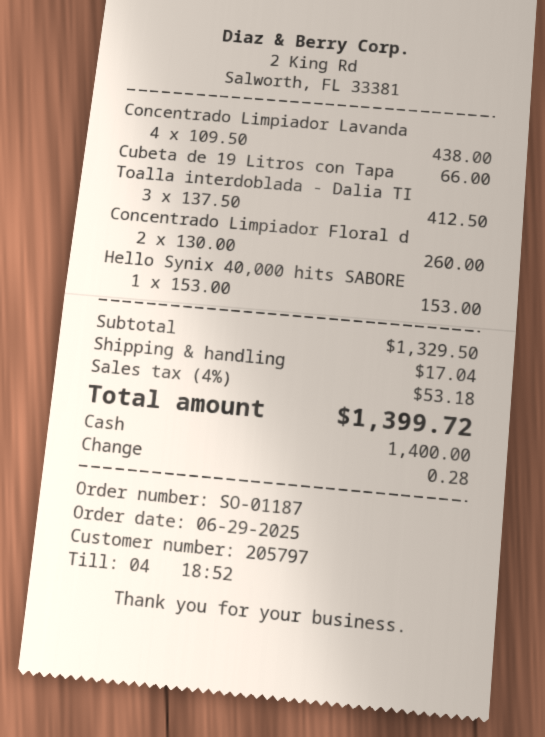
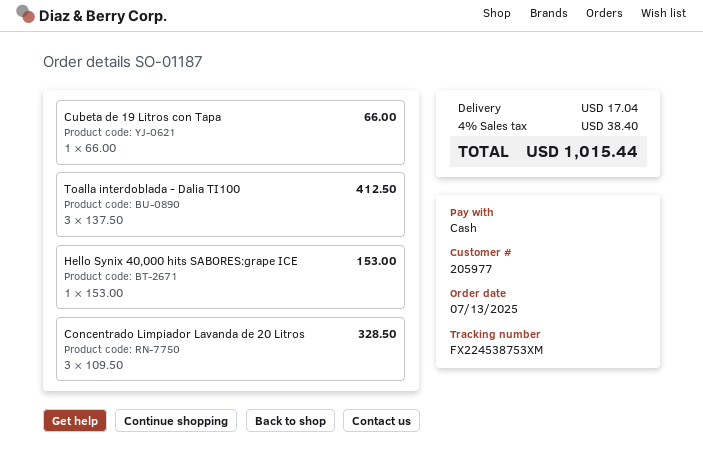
order date: 2025-06-29 -> 2025-07-13
customer number: 205797 -> 205977
Concentrado Limpiador Lavanda: 4 x 109.50 = 438.00 -> 3 x 109.50 = 328.50
Concentrado Limpiador Floral d: 2 x 130.00 = 260.00 -> none
tax: 4% = 53.18 -> 4% = 38.40
total: 1399.72 -> 1015.44

